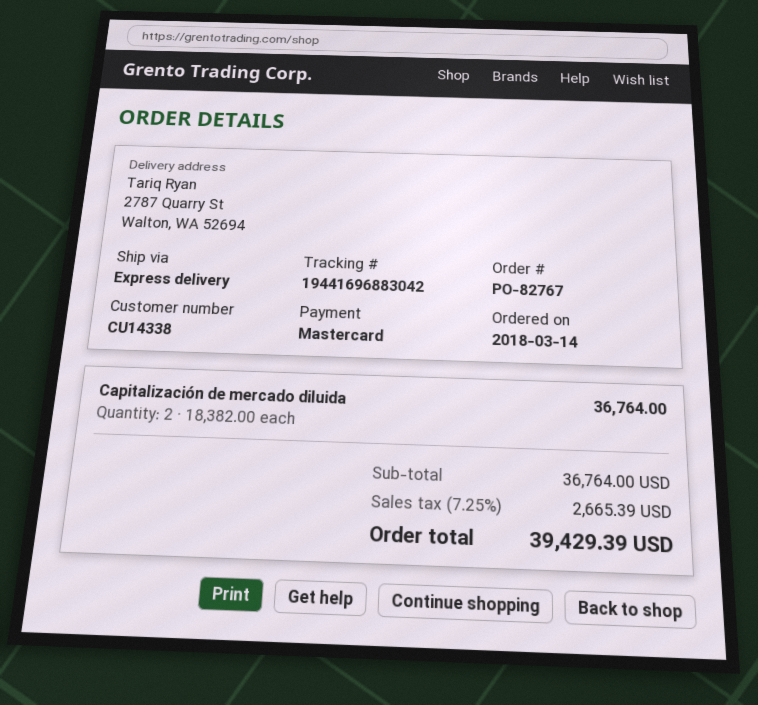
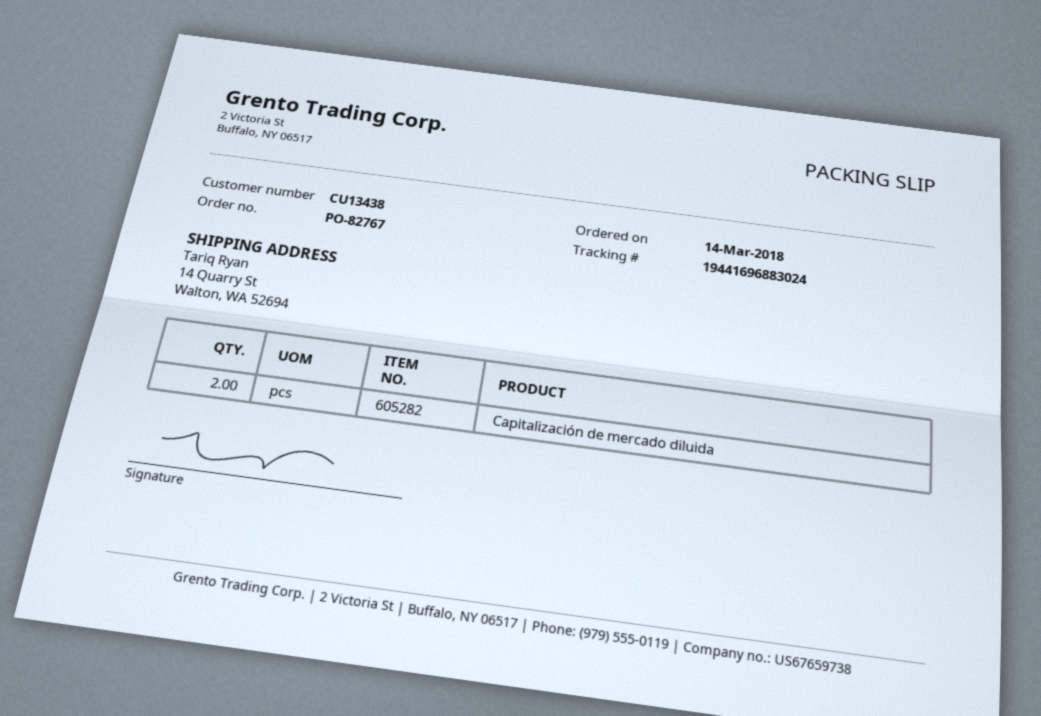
customer number: CU14338 -> CU13438
tracking number: 19441696883042 -> 19441696883024
ship to: 2787 Quarry St, Walton, WA 52694 -> 14 Quarry St, Walton, WA 52694

